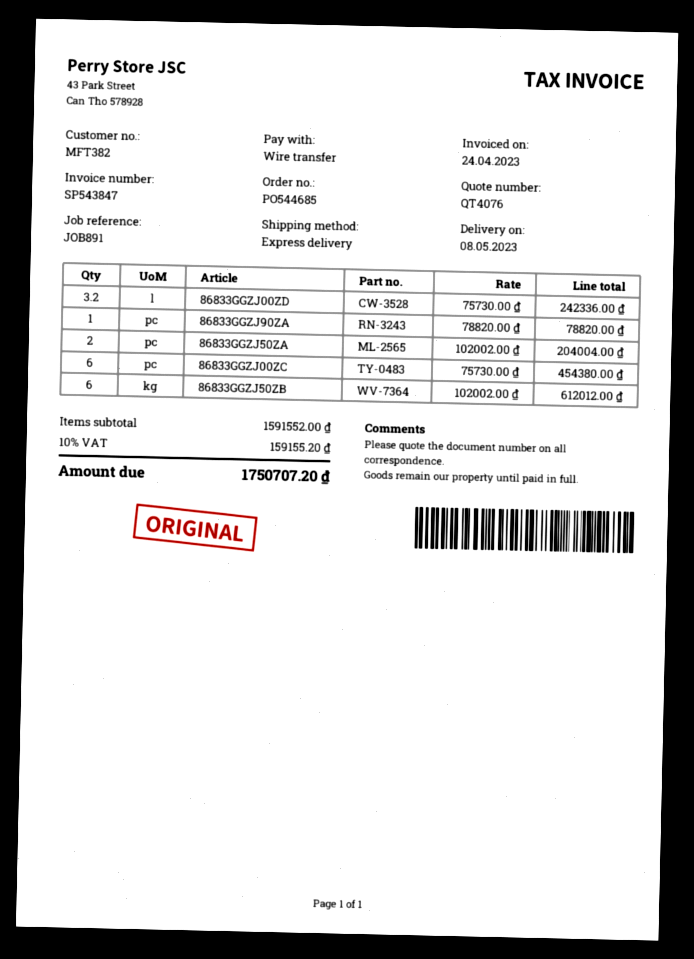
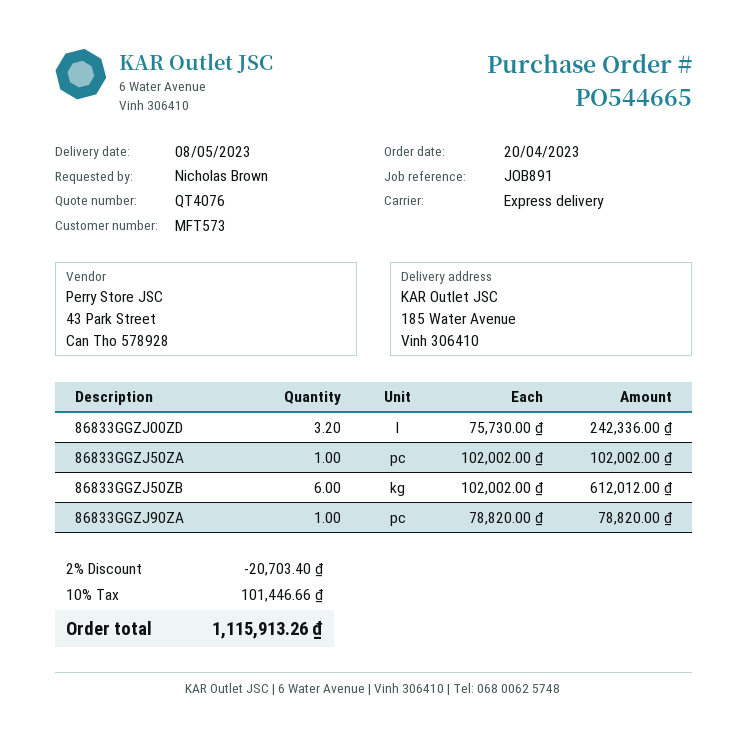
order number: PO544685 -> PO544665
customer number: MFT382 -> MFT573
86833GGZJ50ZA: 2 x 102002.00 = 204004.00 -> 1 x 102002.00 = 102002.00
86833GGZJ00ZC: 6 x 75730.00 = 454380.00 -> none
discount: none -> 2% = 20703.40
tax: 10% = 159155.20 -> 10% = 101446.66
total: 1750707.20 -> 1115913.26

